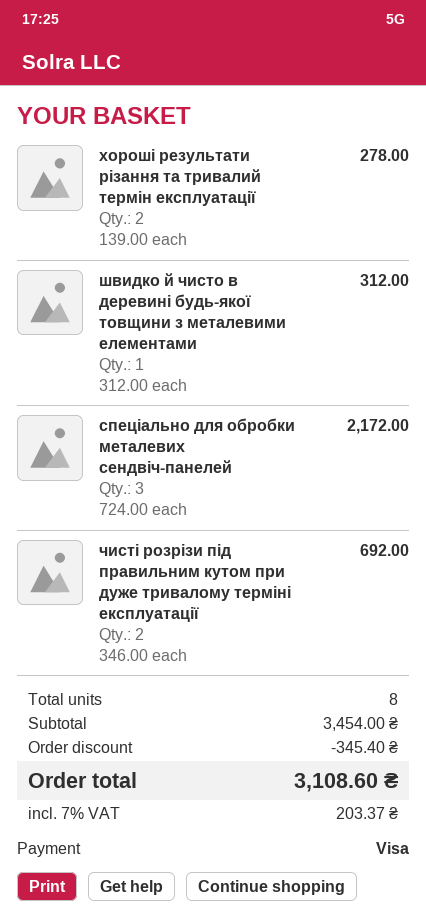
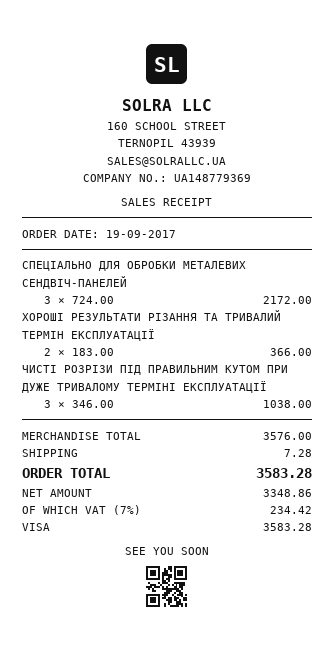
хороші результати різання та тривалий термін експлуатації: 2 x 139.00 = 278.00 -> 2 x 183.00 = 366.00
швидко й чисто в деревині будь-якої товщини з металевими елементами: 1 x 312.00 = 312.00 -> none
чисті розрізи під правильним кутом при дуже тривалому терміні експлуатації: 2 x 346.00 = 692.00 -> 3 x 346.00 = 1038.00
subtotal: 3454.00 -> 3576.00
discount: 345.40 -> none
shipping: none -> 7.28
tax: 7% = 203.37 -> 7% = 234.42
total: 3108.60 -> 3583.28

